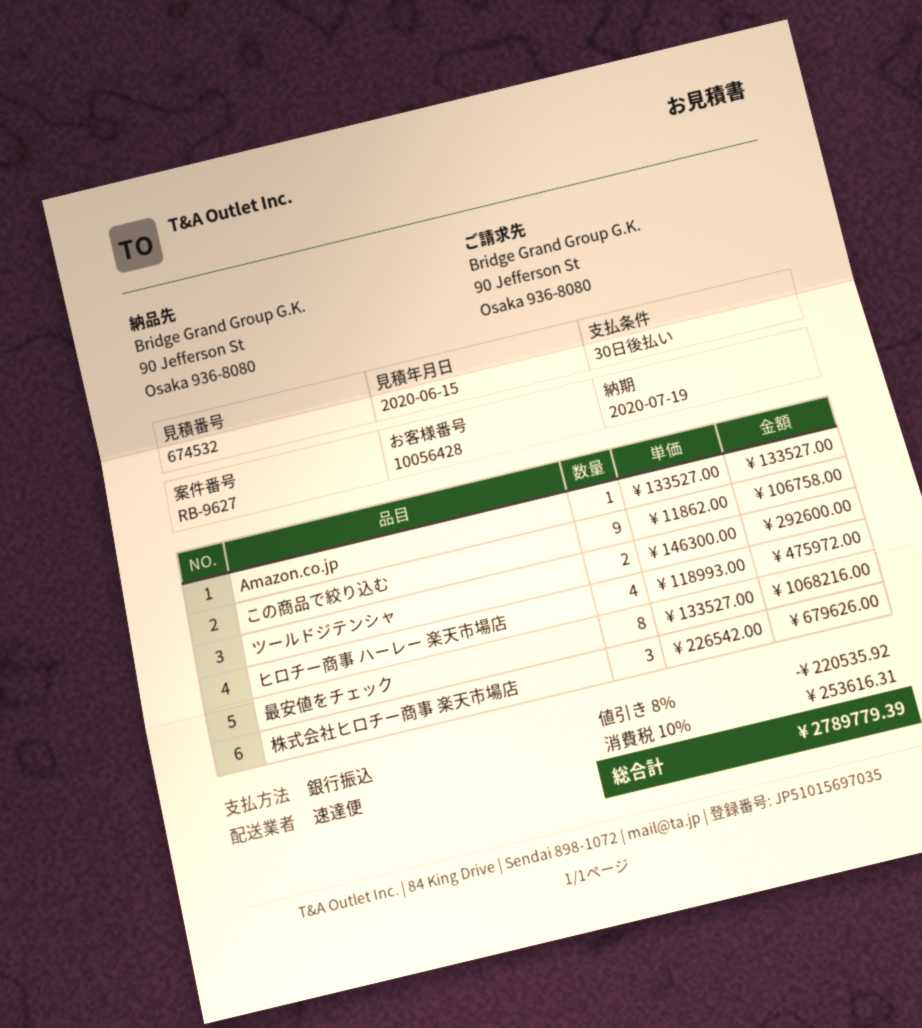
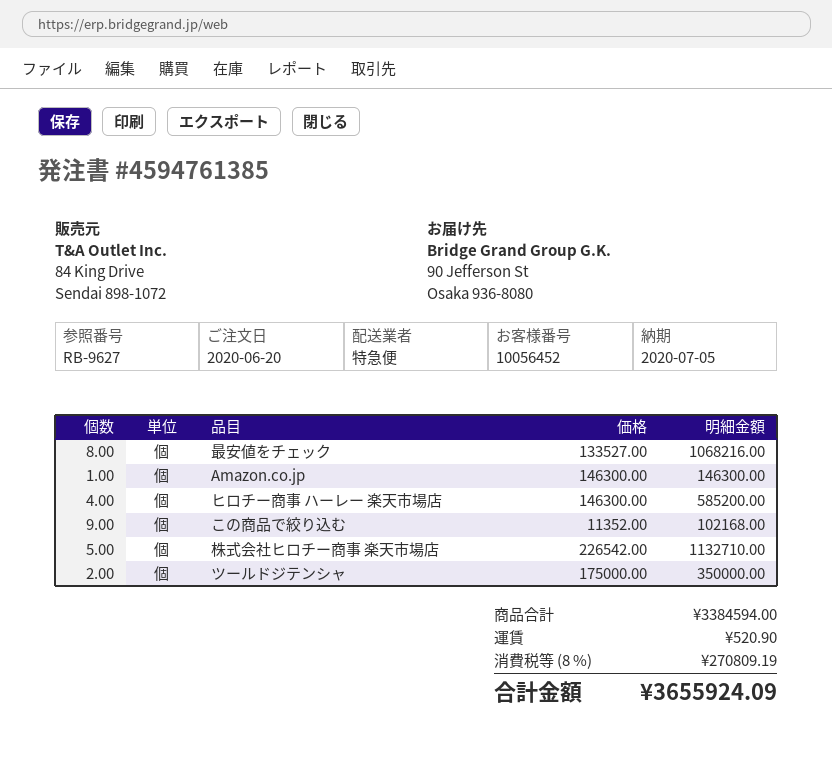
delivery date: 2020-07-19 -> 2020-07-05
customer number: 10056428 -> 10056452
Amazon.co.jp: 1 x 133527.00 = 133527.00 -> 1 x 146300.00 = 146300.00
この商品で絞り込む: 9 x 11862.00 = 106758.00 -> 9 x 11352.00 = 102168.00
ツールドジテンシャ: 2 x 146300.00 = 292600.00 -> 2 x 175000.00 = 350000.00
ヒロチー商事 ハーレー 楽天市場店: 4 x 118993.00 = 475972.00 -> 4 x 146300.00 = 585200.00
株式会社ヒロチー商事 楽天市場店: 3 x 226542.00 = 679626.00 -> 5 x 226542.00 = 1132710.00
discount: 8% = 220535.92 -> none
shipping: none -> 520.90
tax: 10% = 253616.31 -> 8% = 270809.19
total: 2789779.39 -> 3655924.09

